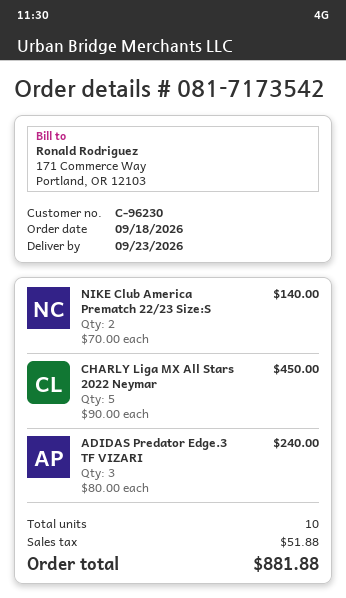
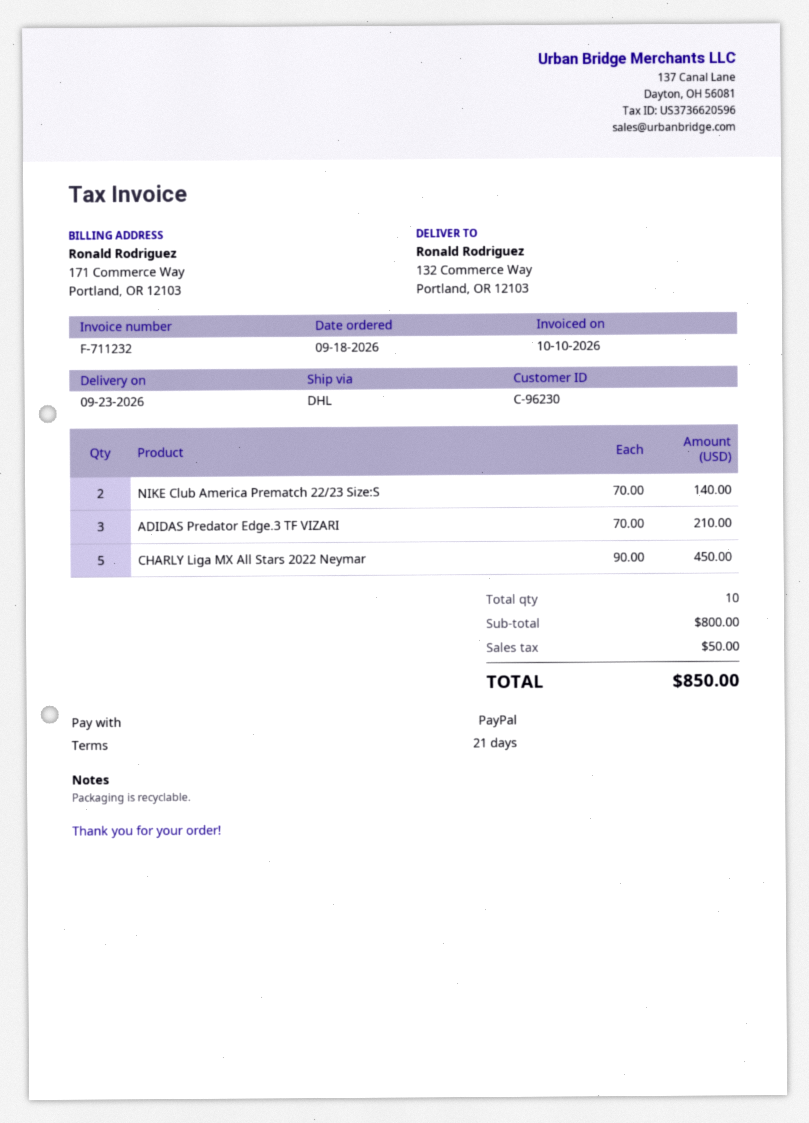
ADIDAS Predator Edge.3 TF VIZARI: 3 x 80.00 = 240.00 -> 3 x 70.00 = 210.00
tax: 51.88 -> 50.00
total: 881.88 -> 850.00

